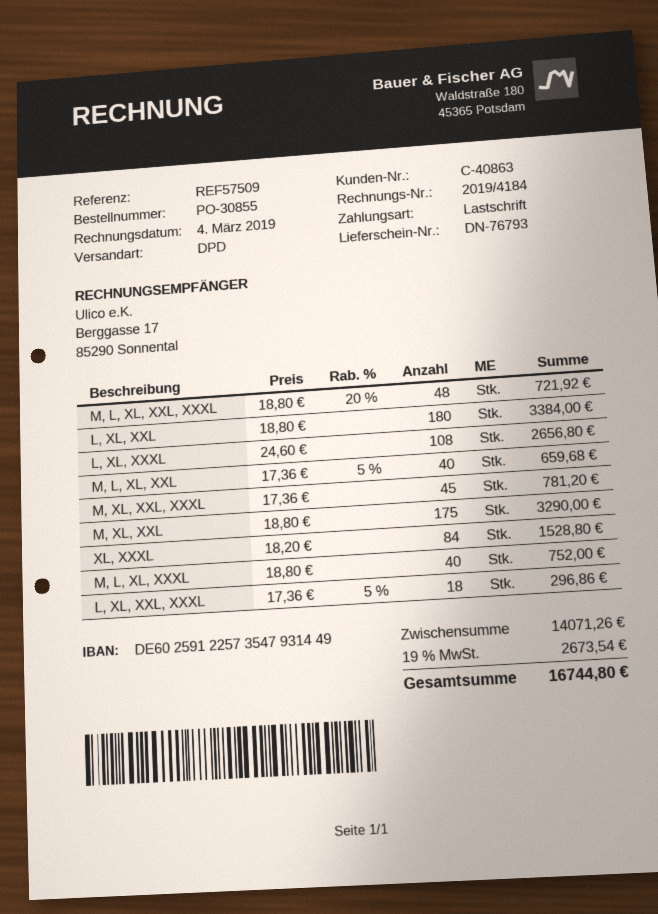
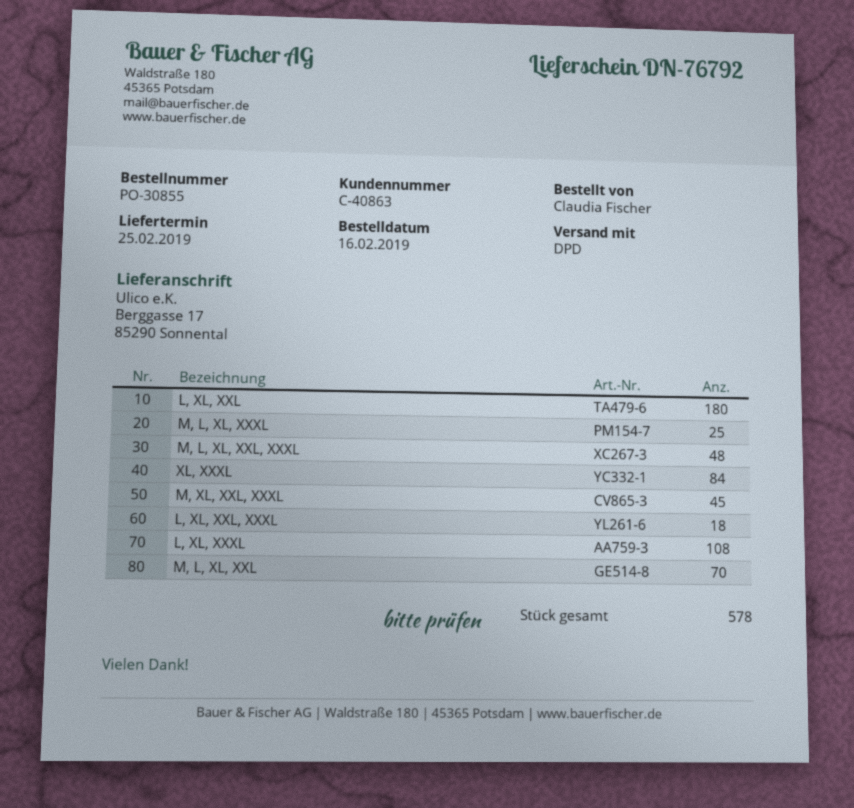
delivery note number: DN-76793 -> DN-76792
M, L, XL, XXL: 40 -> 70
M, XL, XXL: 175 -> none
M, L, XL, XXXL: 40 -> 25

